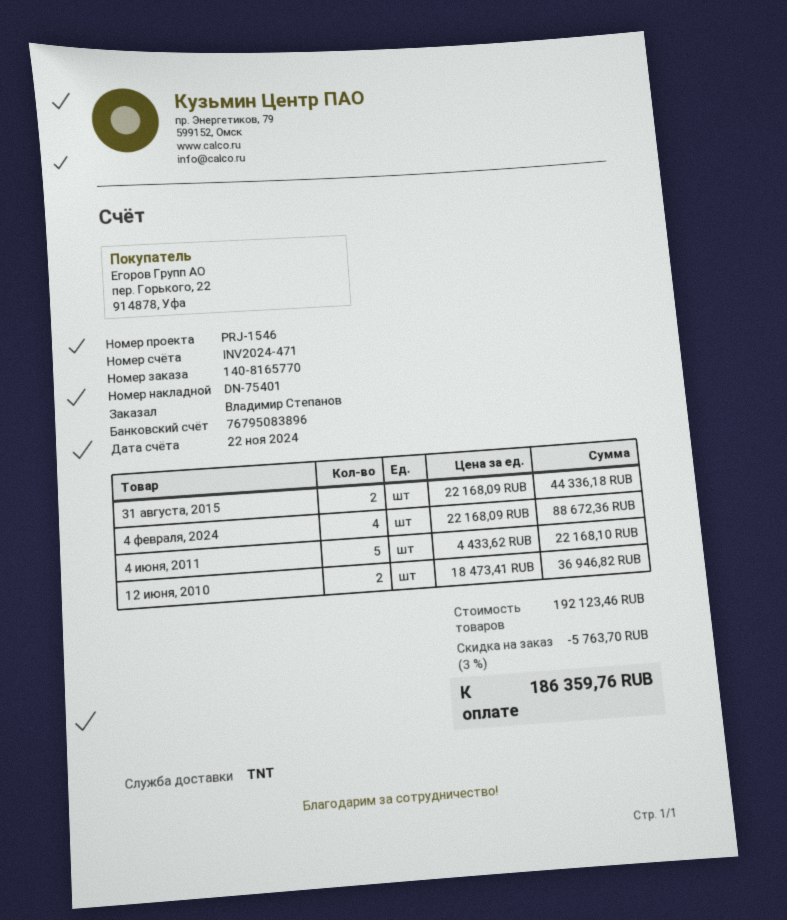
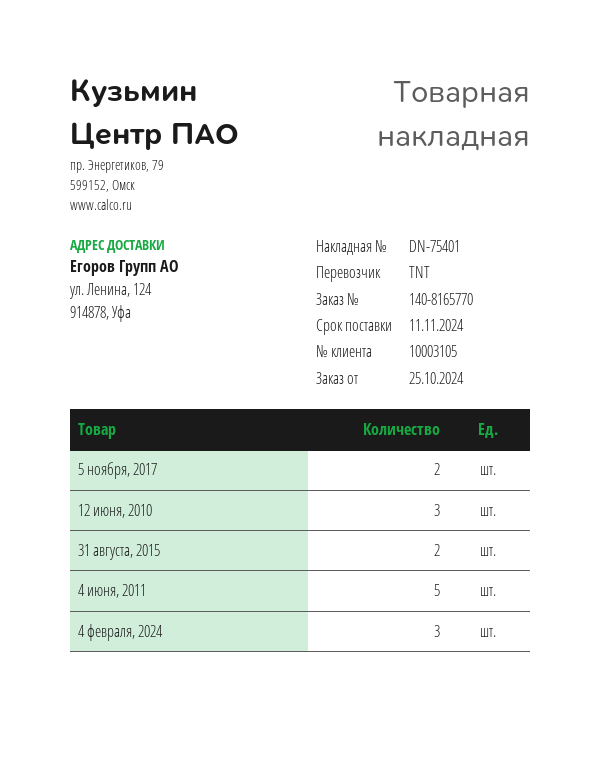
4 февраля, 2024: 4 -> 3
12 июня, 2010: 2 -> 3
5 ноября, 2017: none -> 2

